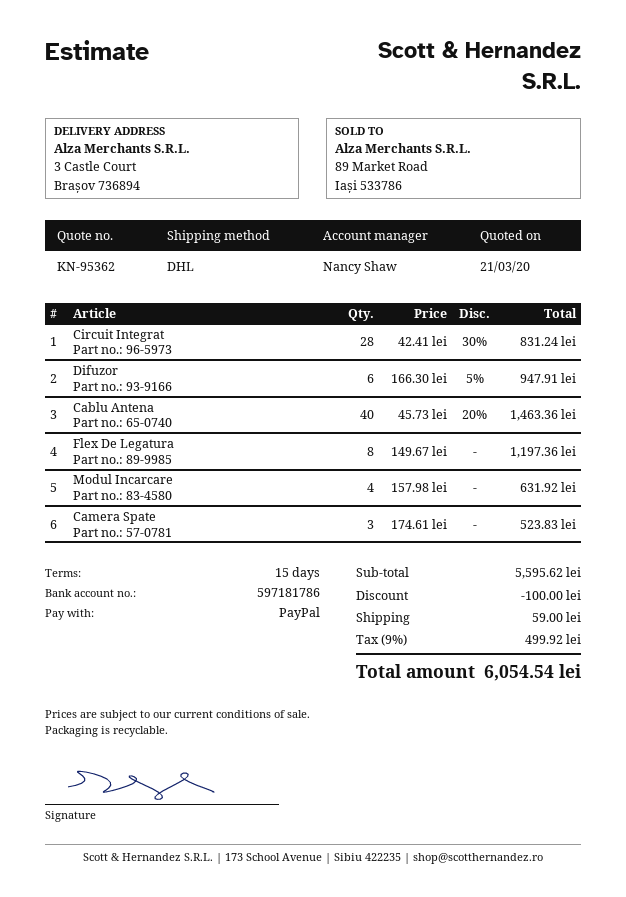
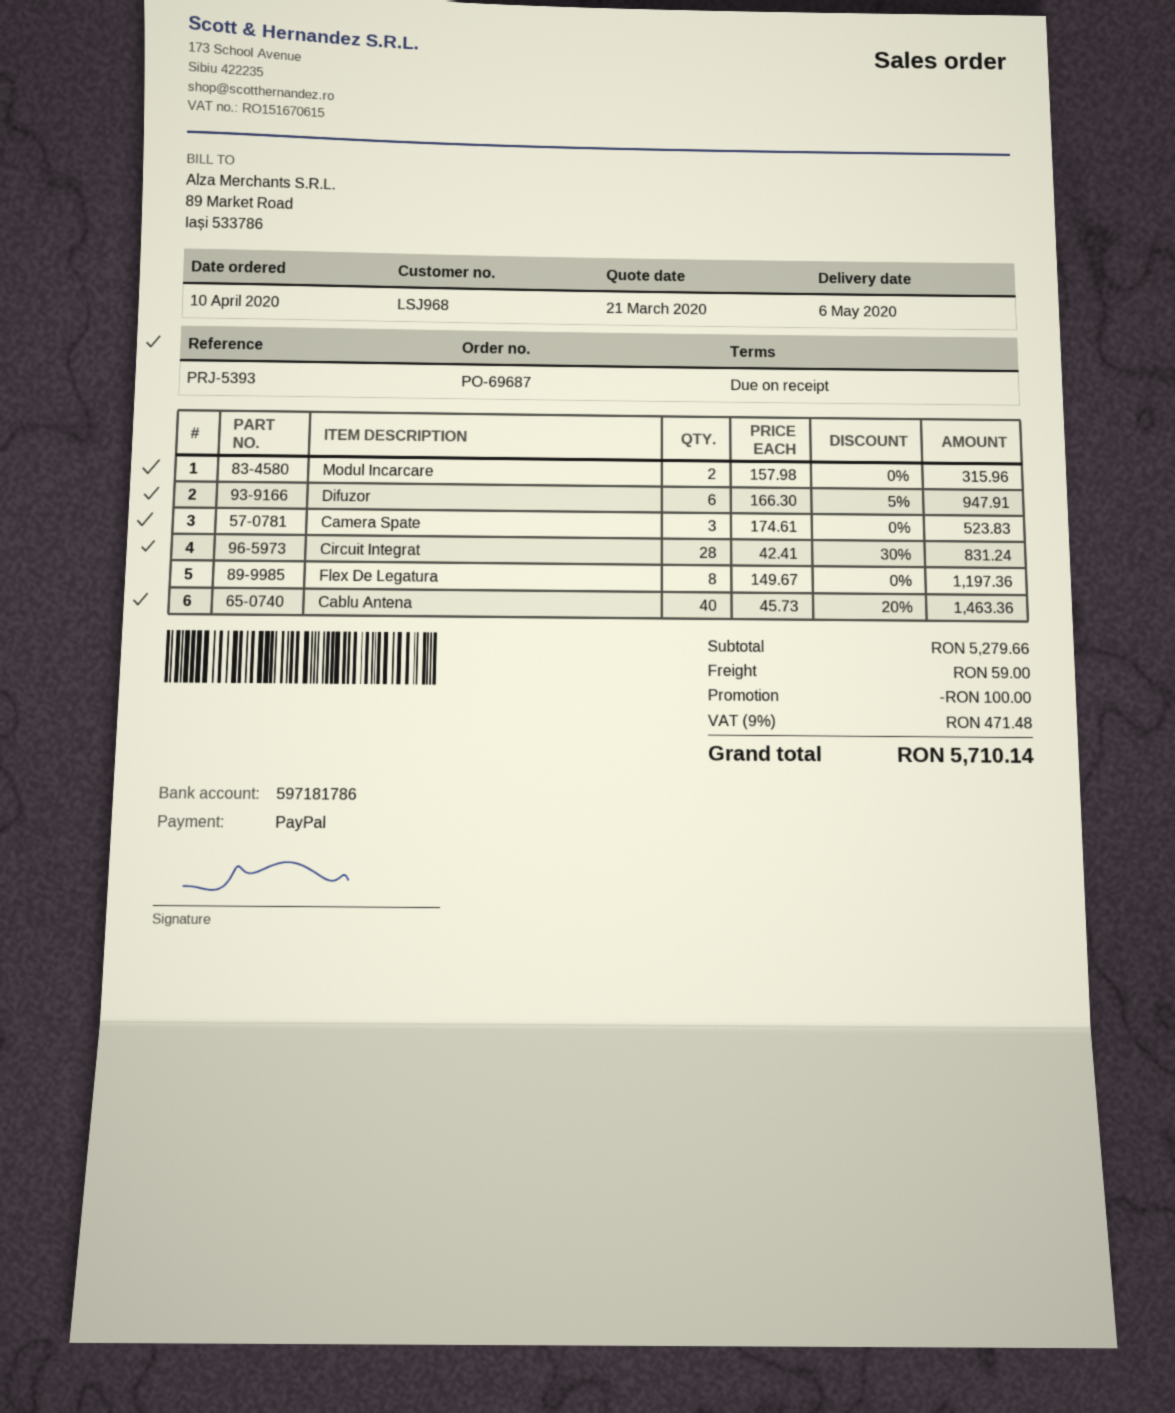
payment terms: 15 days -> on receipt
Modul Incarcare: 4 x 157.98 = 631.92 -> 2 x 157.98 = 315.96
subtotal: 5595.62 -> 5279.66
tax: 9% = 499.92 -> 9% = 471.48
total: 6054.54 -> 5710.14

